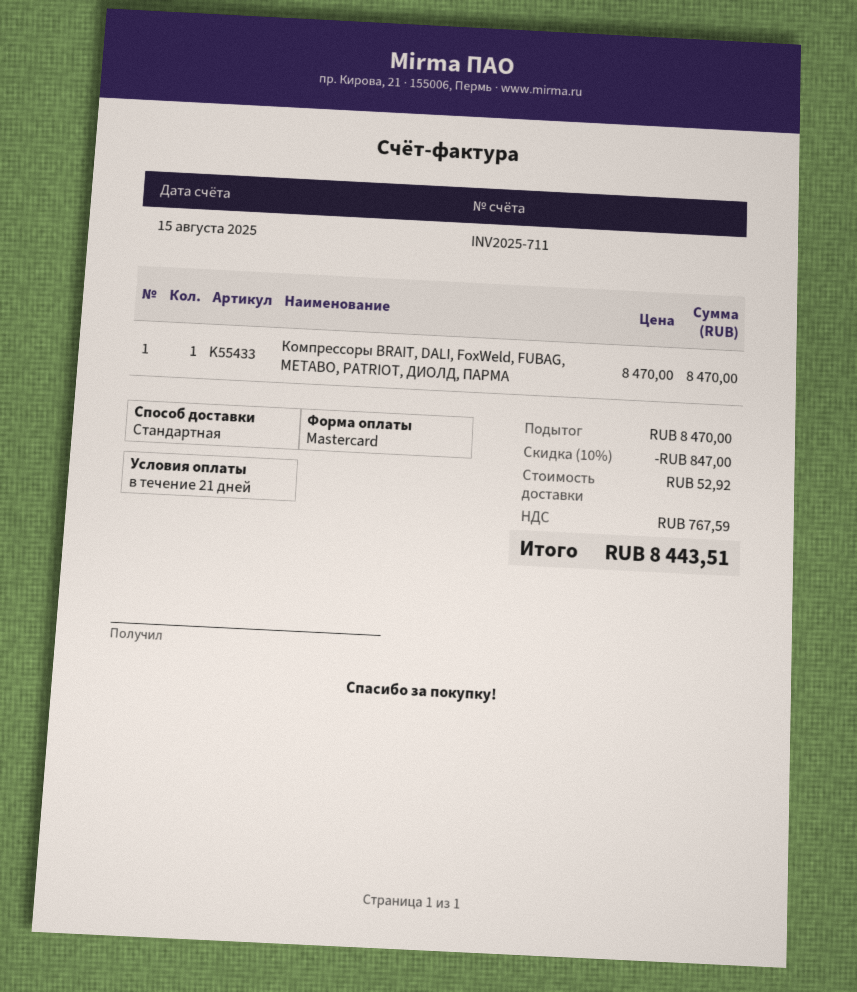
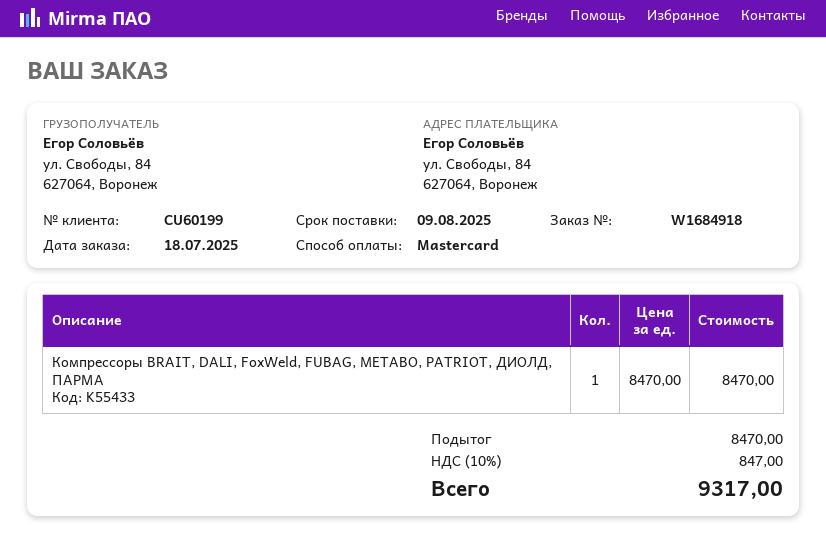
discount: 10% = 847.00 -> none
shipping: 52.92 -> none
tax: 767.59 -> 847.00
total: 8443.51 -> 9317.00

